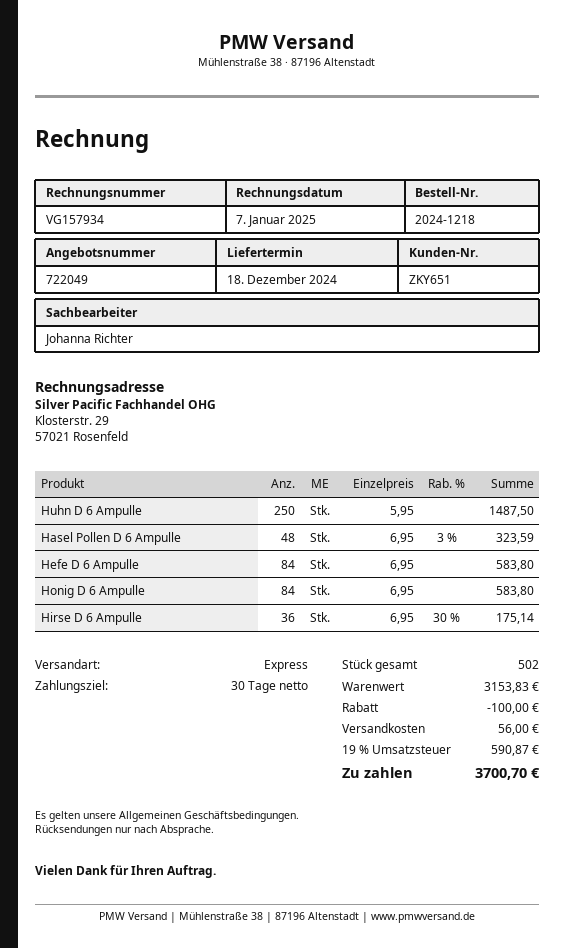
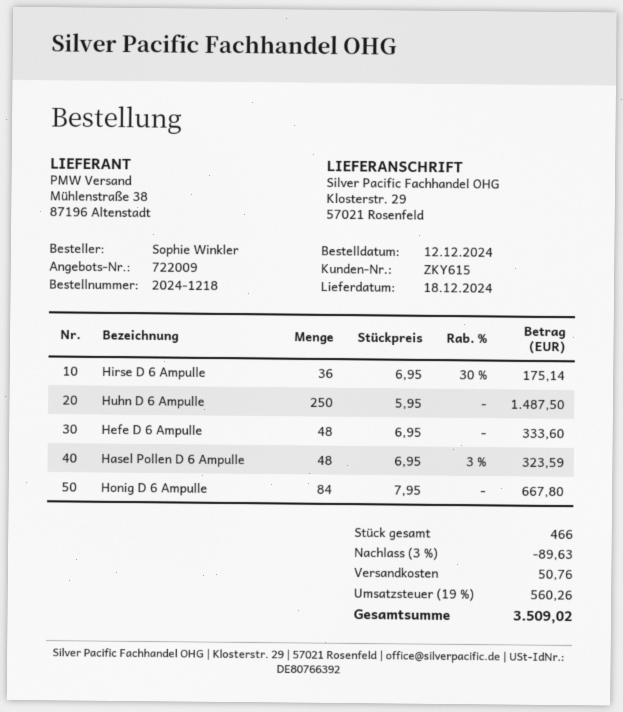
quote number: 722049 -> 722009
customer number: ZKY651 -> ZKY615
Hefe D 6 Ampulle: 84 x 6.95 = 583.80 -> 48 x 6.95 = 333.60
Honig D 6 Ampulle: 84 x 6.95 = 583.80 -> 84 x 7.95 = 667.80
total quantity: 502 -> 466
discount: 100.00 -> 89.63
shipping: 56.00 -> 50.76
tax: 19% = 590.87 -> 19% = 560.26
total: 3700.70 -> 3509.02

